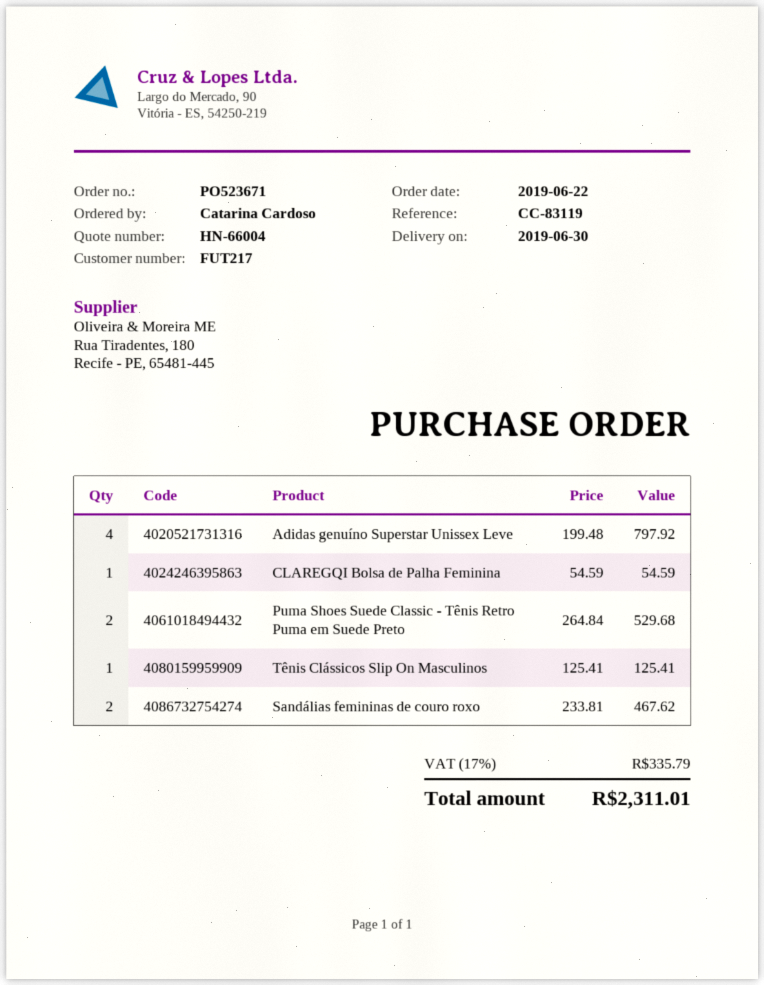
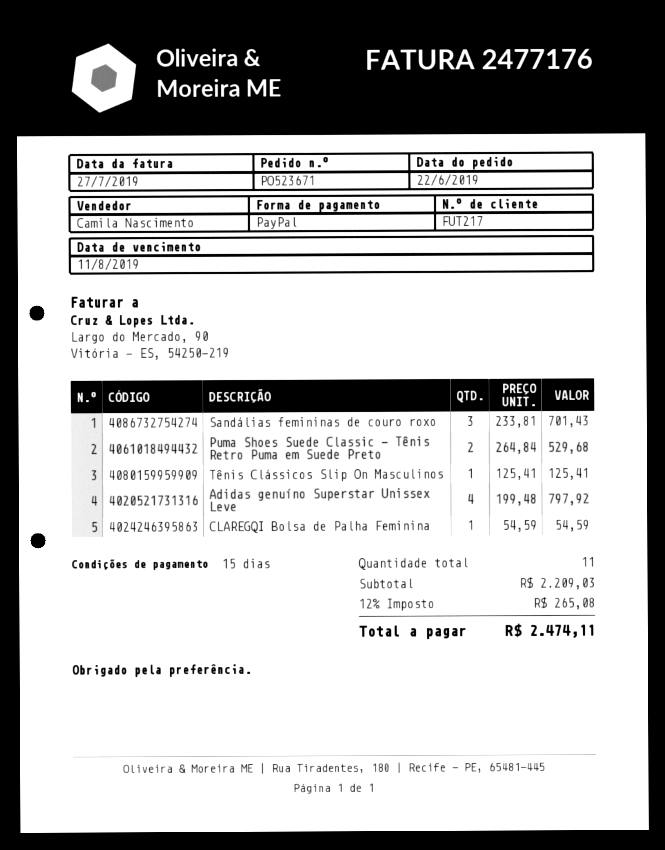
Sandálias femininas de couro roxo: 2 x 233.81 = 467.62 -> 3 x 233.81 = 701.43
tax: 17% = 335.79 -> 12% = 265.08
total: 2311.01 -> 2474.11

